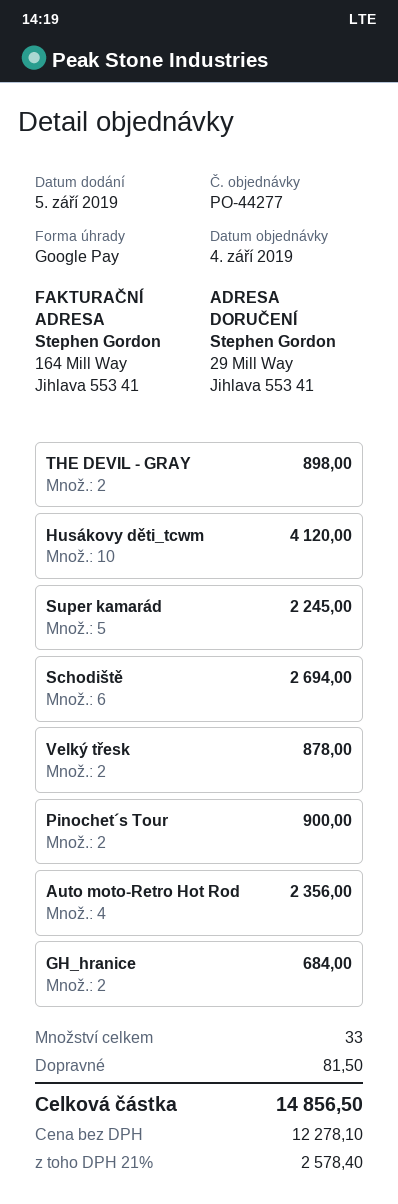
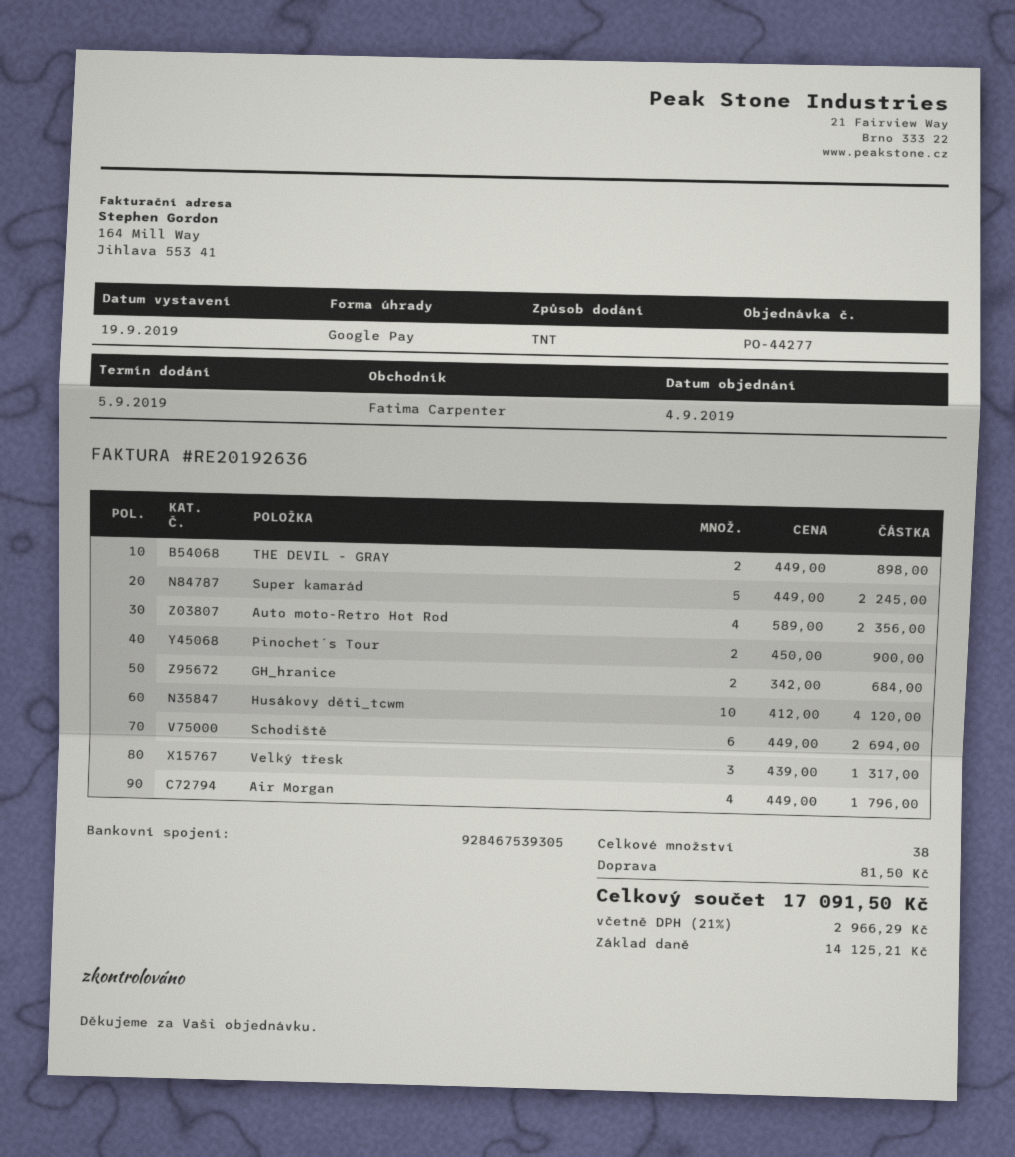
Velký třesk: 2 for 878.00 -> 3 for 1317.00
Air Morgan: none -> 4 for 1796.00
total quantity: 33 -> 38
net: 12278.10 -> 14125.21
tax: 21% = 2578.40 -> 21% = 2966.29
total: 14856.50 -> 17091.50

